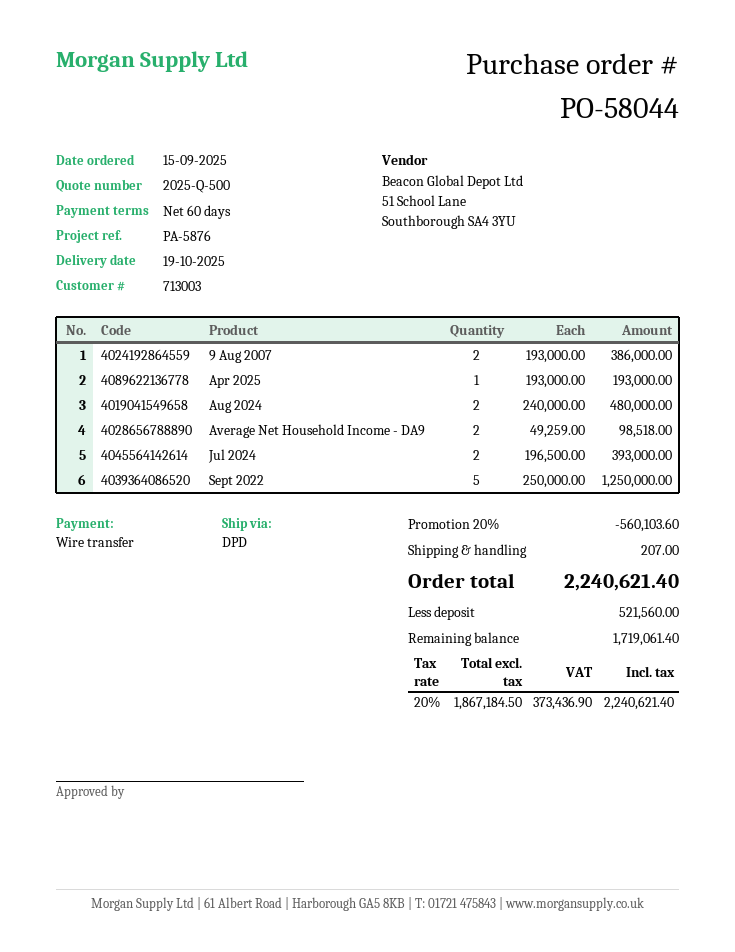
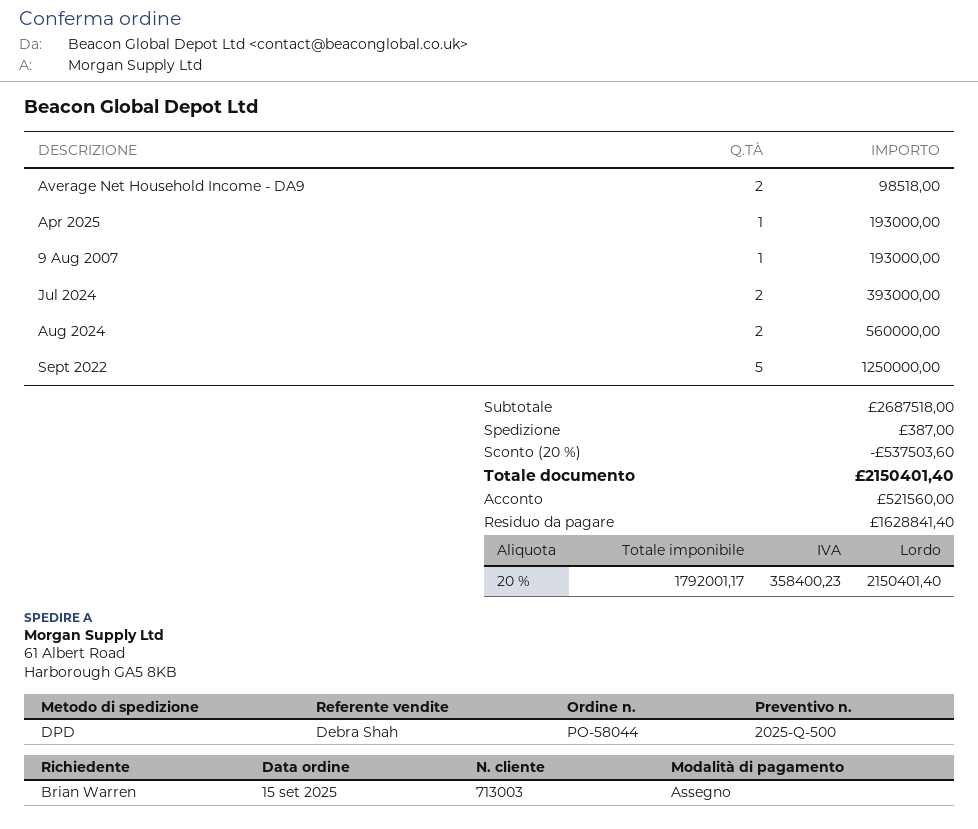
payment method: bank transfer -> cheque
9 Aug 2007: 2 for 386000.00 -> 1 for 193000.00
Aug 2024: 2 for 480000.00 -> 2 for 560000.00
discount: 20% = 560103.60 -> 20% = 537503.60
shipping: 207.00 -> 387.00
net: 1867184.50 -> 1792001.17
tax: 20% = 373436.90 -> 20% = 358400.23
total: 2240621.40 -> 2150401.40
balance: 1719061.40 -> 1628841.40

